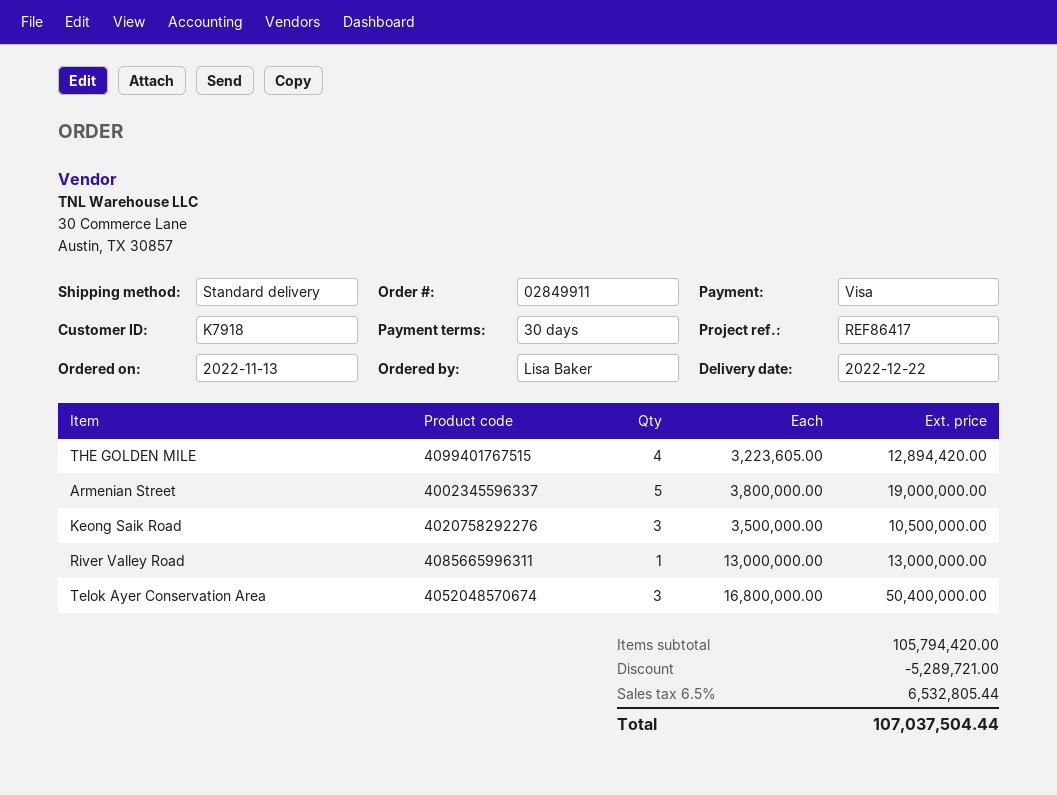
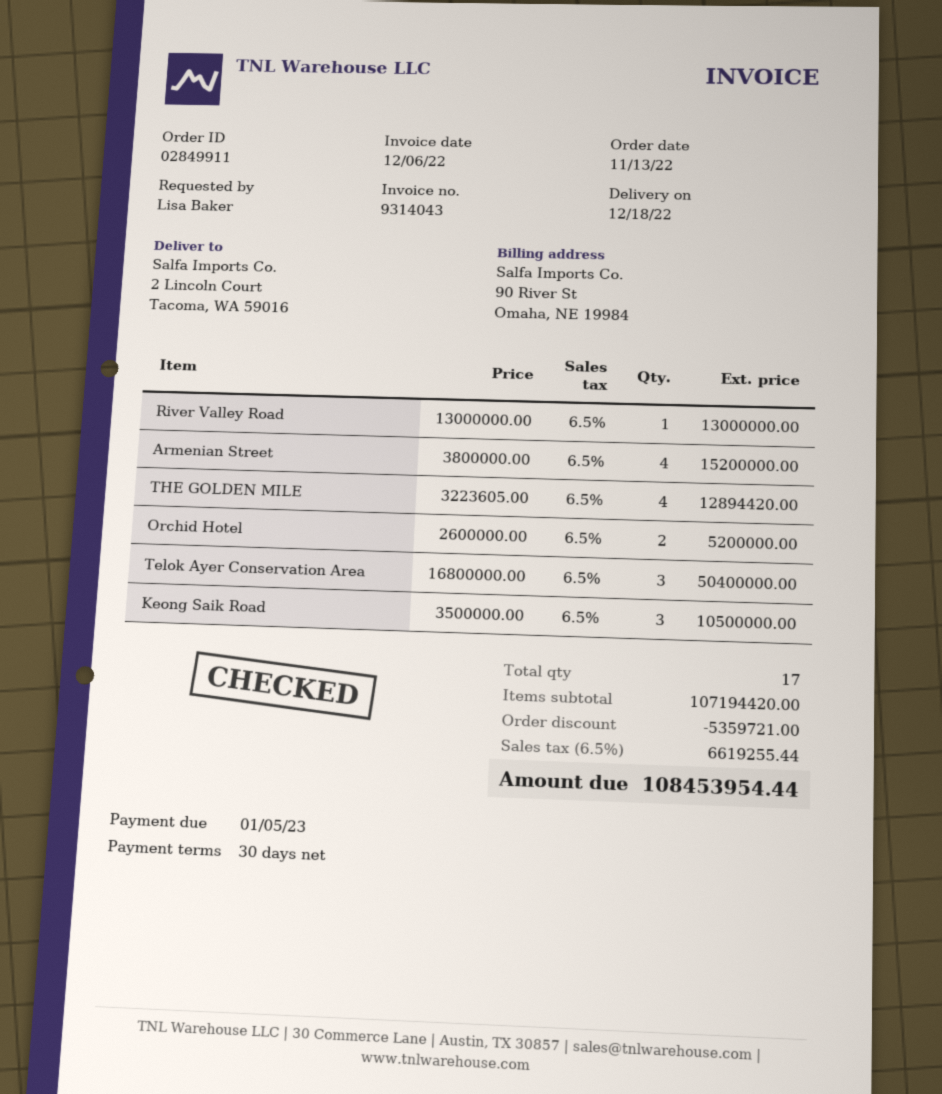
delivery date: 2022-12-22 -> 2022-12-18
Armenian Street: 5 x 3800000.00 = 19000000.00 -> 4 x 3800000.00 = 15200000.00
Orchid Hotel: none -> 2 x 2600000.00 = 5200000.00
subtotal: 105794420.00 -> 107194420.00
discount: 5289721.00 -> 5359721.00
tax: 6.5% = 6532805.44 -> 6.5% = 6619255.44
total: 107037504.44 -> 108453954.44

